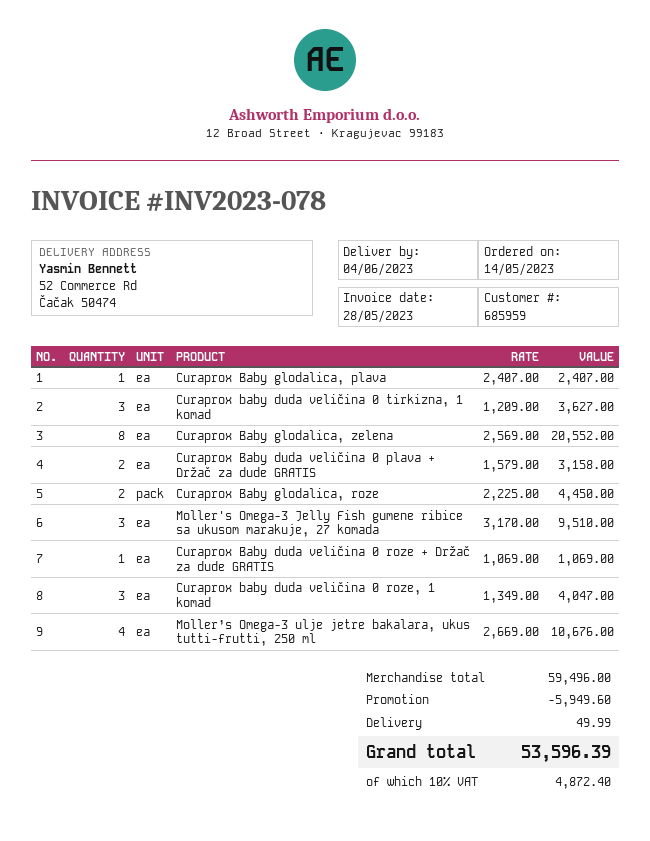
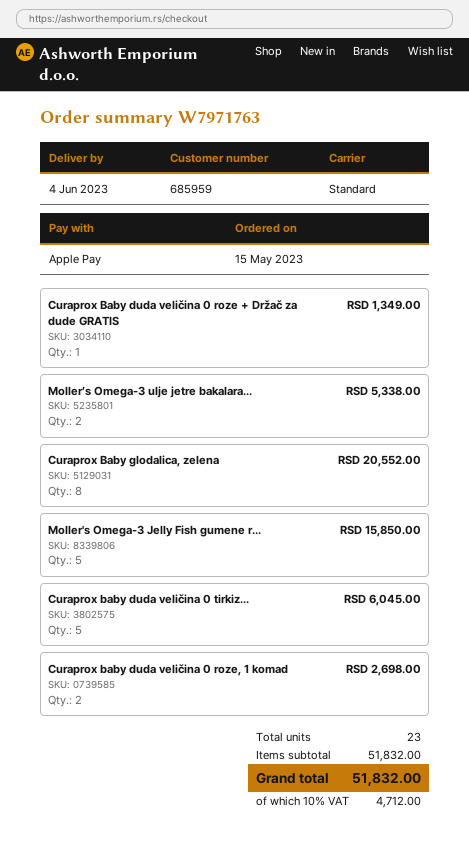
order date: 2023-05-14 -> 2023-05-15
Curaprox Baby glodalica, plava: 1 for 2407.00 -> none
Curaprox baby duda veličina 0 tirkizna, 1 komad: 3 for 3627.00 -> 5 for 6045.00
Curaprox Baby duda veličina 0 plava + Držač za dude GRATIS: 2 for 3158.00 -> none
Curaprox Baby glodalica, roze: 2 for 4450.00 -> none
Moller's Omega-3 Jelly Fish gumene ribice sa ukusom marakuje, 27 komada: 3 for 9510.00 -> 5 for 15850.00
Curaprox Baby duda veličina 0 roze + Držač za dude GRATIS: 1 for 1069.00 -> 1 for 1349.00
Curaprox baby duda veličina 0 roze, 1 komad: 3 for 4047.00 -> 2 for 2698.00
Moller’s Omega-3 ulje jetre bakalara, ukus tutti-frutti, 250 ml: 4 for 10676.00 -> 2 for 5338.00
subtotal: 59496.00 -> 51832.00
discount: 5949.60 -> none
shipping: 49.99 -> none
tax: 10% = 4872.40 -> 10% = 4712.00
total: 53596.39 -> 51832.00

